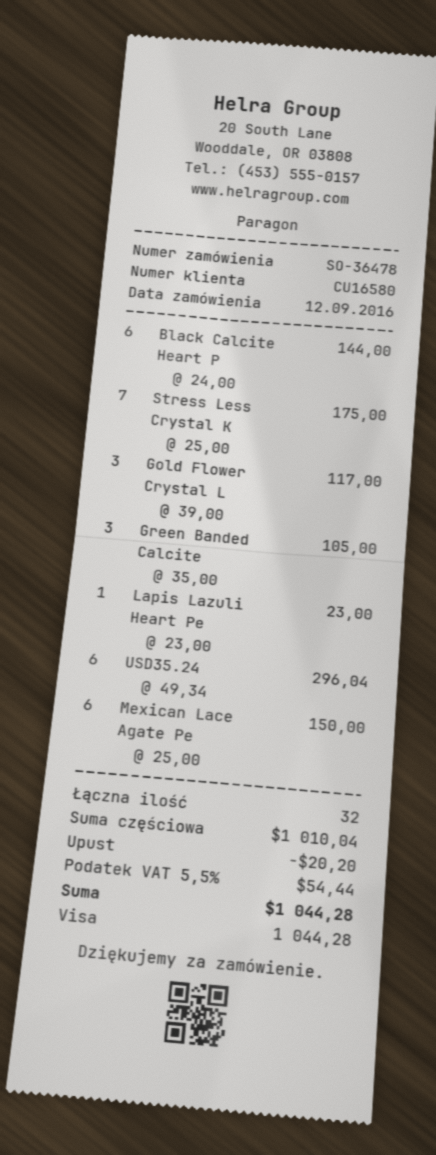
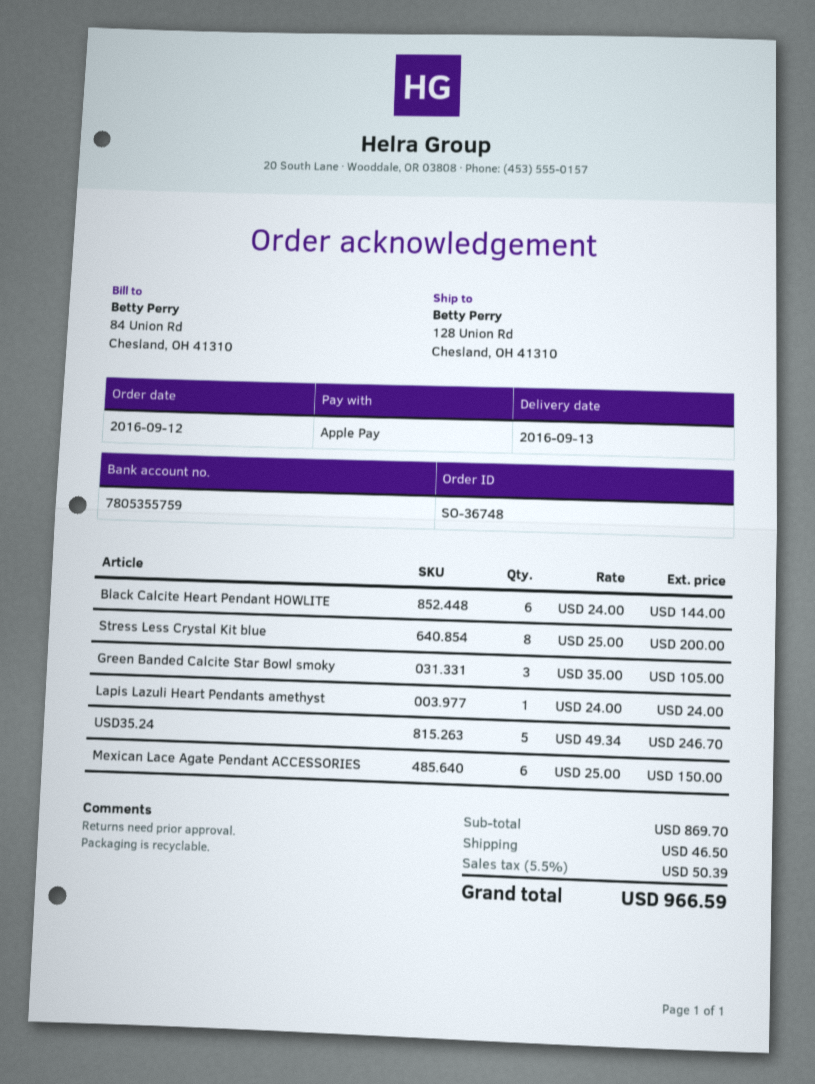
order number: SO-36478 -> SO-36748
payment method: Visa -> Apple Pay
Stress Less Crystal K: 7 x 25.00 = 175.00 -> 8 x 25.00 = 200.00
Gold Flower Crystal L: 3 x 39.00 = 117.00 -> none
Lapis Lazuli Heart Pe: 1 x 23.00 = 23.00 -> 1 x 24.00 = 24.00
USD35.24: 6 x 49.34 = 296.04 -> 5 x 49.34 = 246.70
subtotal: 1010.04 -> 869.70
discount: 20.20 -> none
shipping: none -> 46.50
tax: 5.5% = 54.44 -> 5.5% = 50.39
total: 1044.28 -> 966.59

